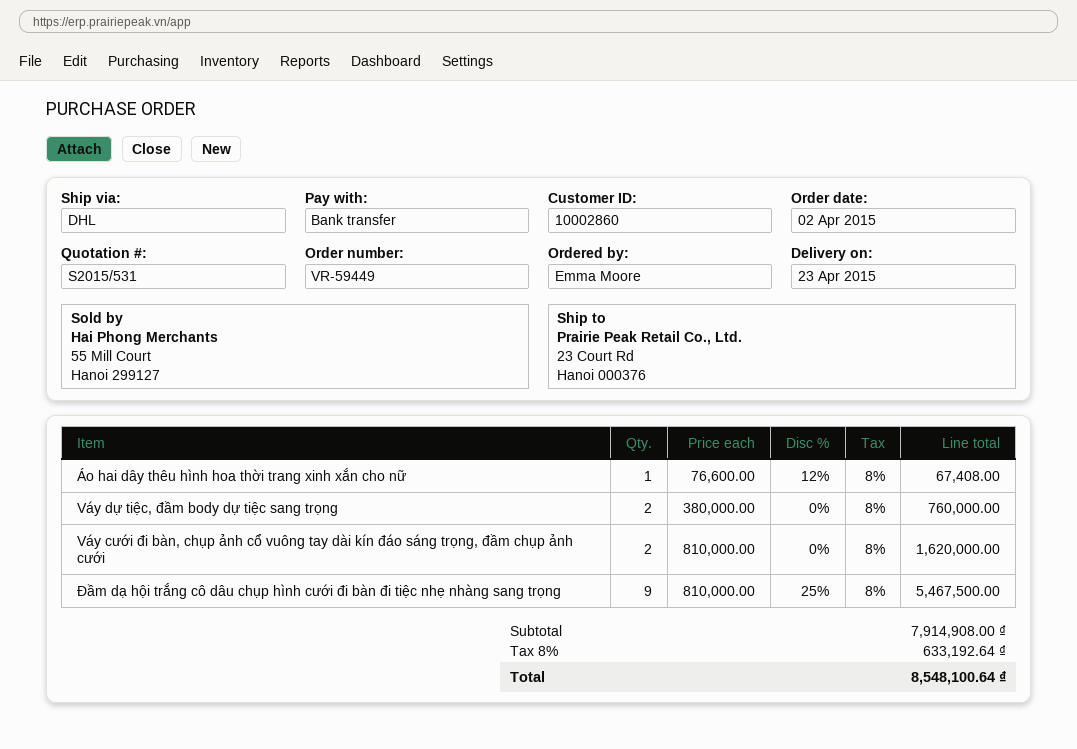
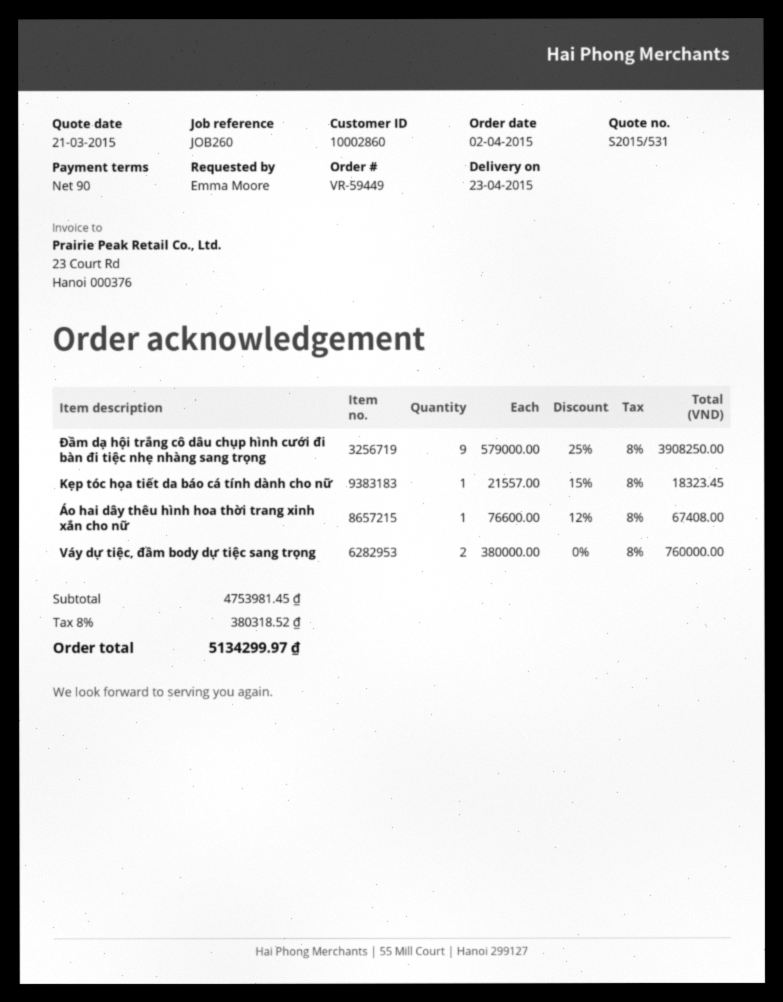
Váy cưới đi bàn, chụp ảnh cổ vuông tay dài kín đáo sáng trọng, đầm chụp ảnh cưới: 2 x 810000.00 = 1620000.00 -> none
Đầm dạ hội trắng cô dâu chụp hình cưới đi bàn đi tiệc nhẹ nhàng sang trọng: 9 x 810000.00 - 25% = 5467500.00 -> 9 x 579000.00 - 25% = 3908250.00
Kẹp tóc họa tiết da báo cá tính dành cho nữ: none -> 1 x 21557.00 - 15% = 18323.45
subtotal: 7914908.00 -> 4753981.45
tax: 8% = 633192.64 -> 8% = 380318.52
total: 8548100.64 -> 5134299.97

